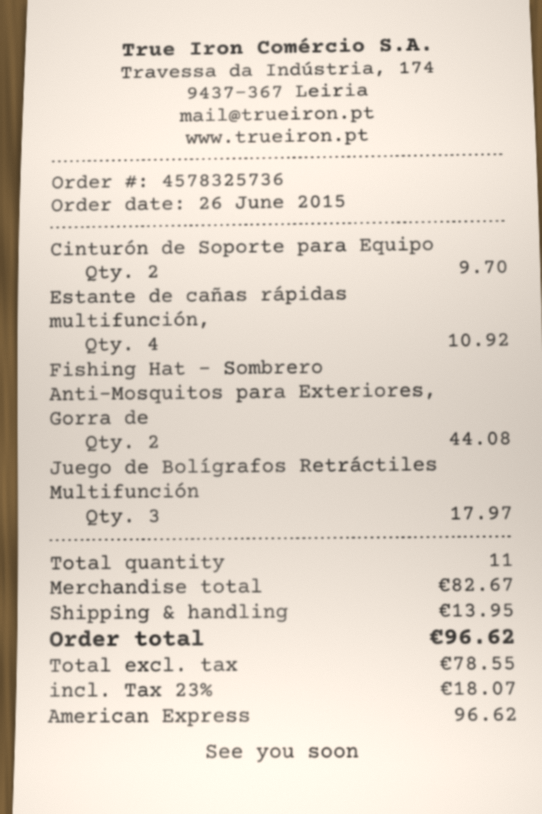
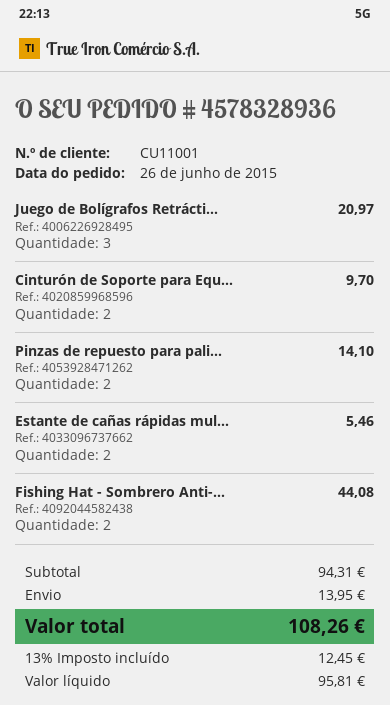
order number: 4578325736 -> 4578328936
Estante de cañas rápidas multifunción,: 4 for 10.92 -> 2 for 5.46
Juego de Bolígrafos Retráctiles Multifunción: 3 for 17.97 -> 3 for 20.97
Pinzas de repuesto para pali...: none -> 2 for 14.10
subtotal: 82.67 -> 94.31
net: 78.55 -> 95.81
tax: 23% = 18.07 -> 13% = 12.45
total: 96.62 -> 108.26

